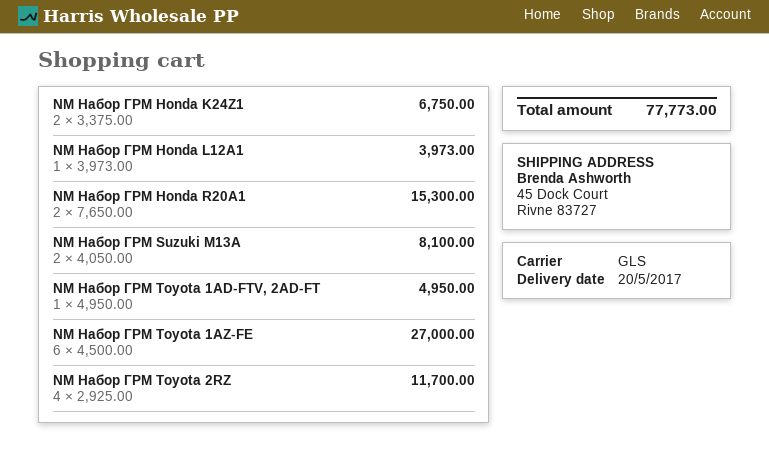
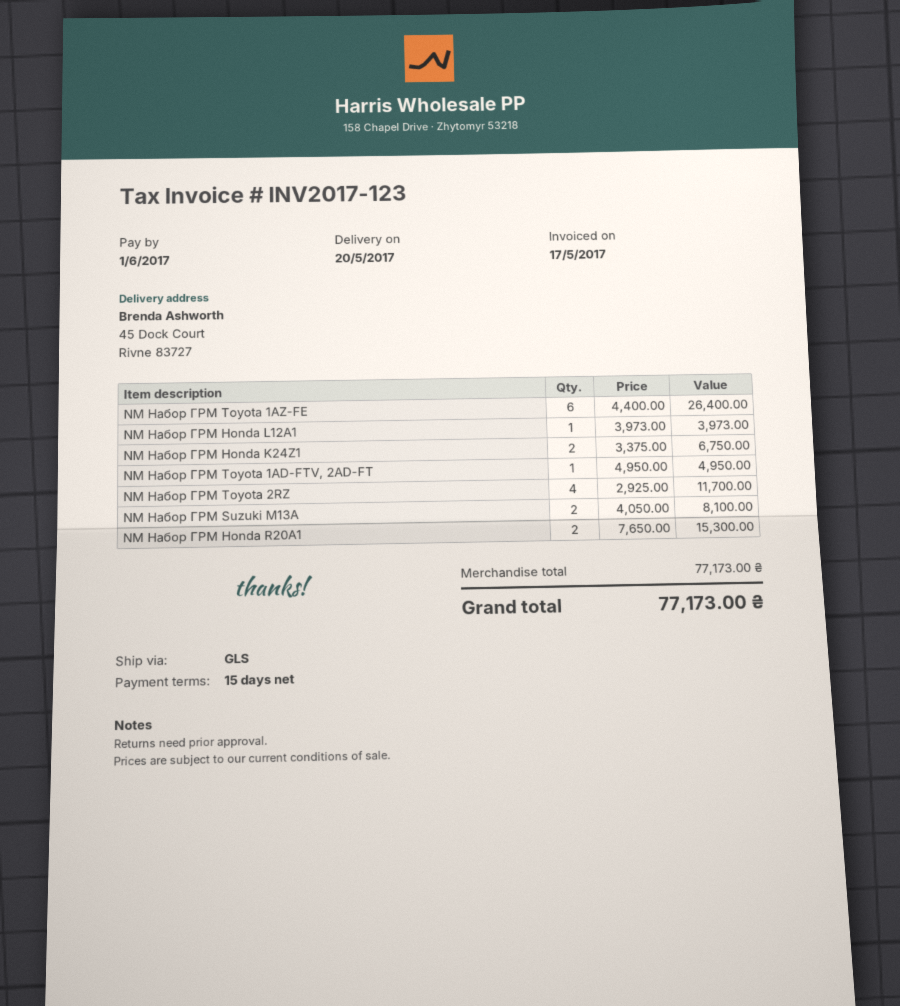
NM Набор ГРМ Toyota 1AZ-FE: 6 x 4500.00 = 27000.00 -> 6 x 4400.00 = 26400.00
total: 77773.00 -> 77173.00

